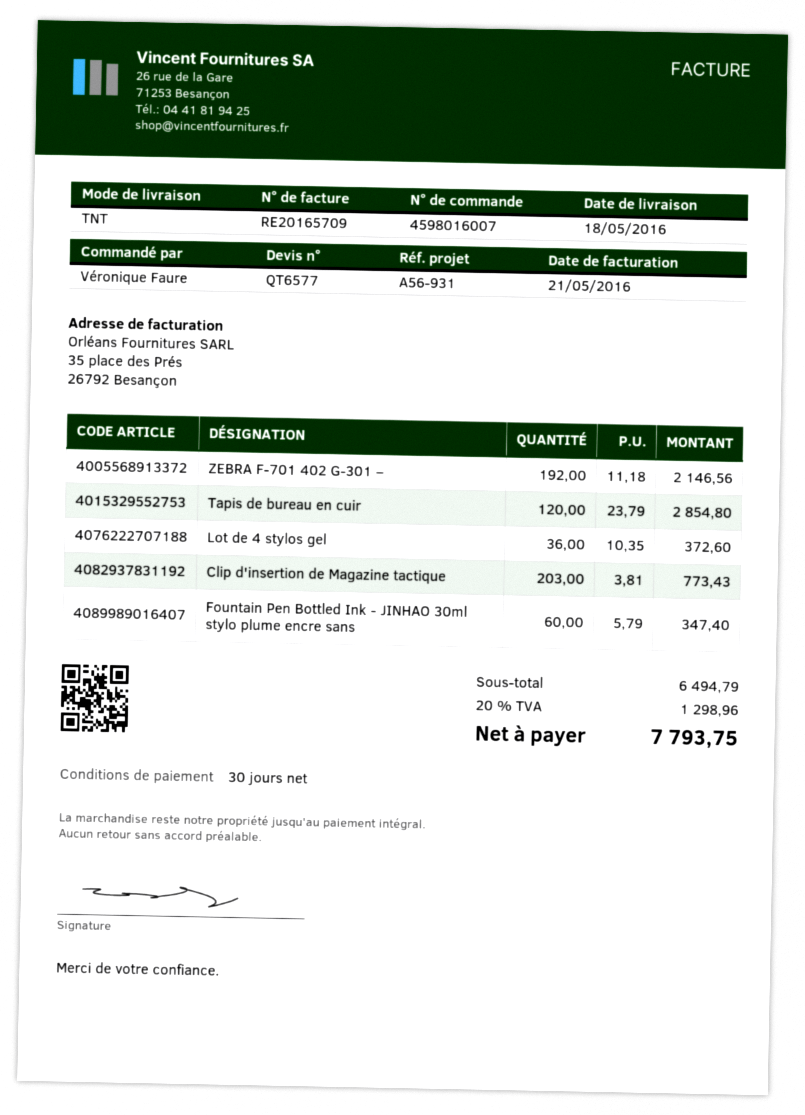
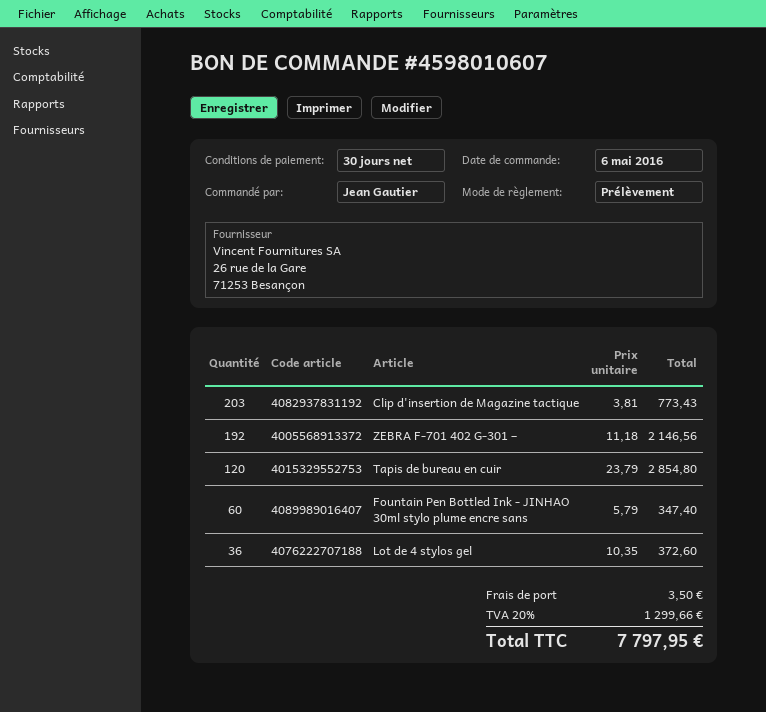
order number: 4598016007 -> 4598010607
ordered by: Véronique Faure -> Jean Gautier
shipping: none -> 3.50
tax: 20% = 1298.96 -> 20% = 1299.66
total: 7793.75 -> 7797.95

